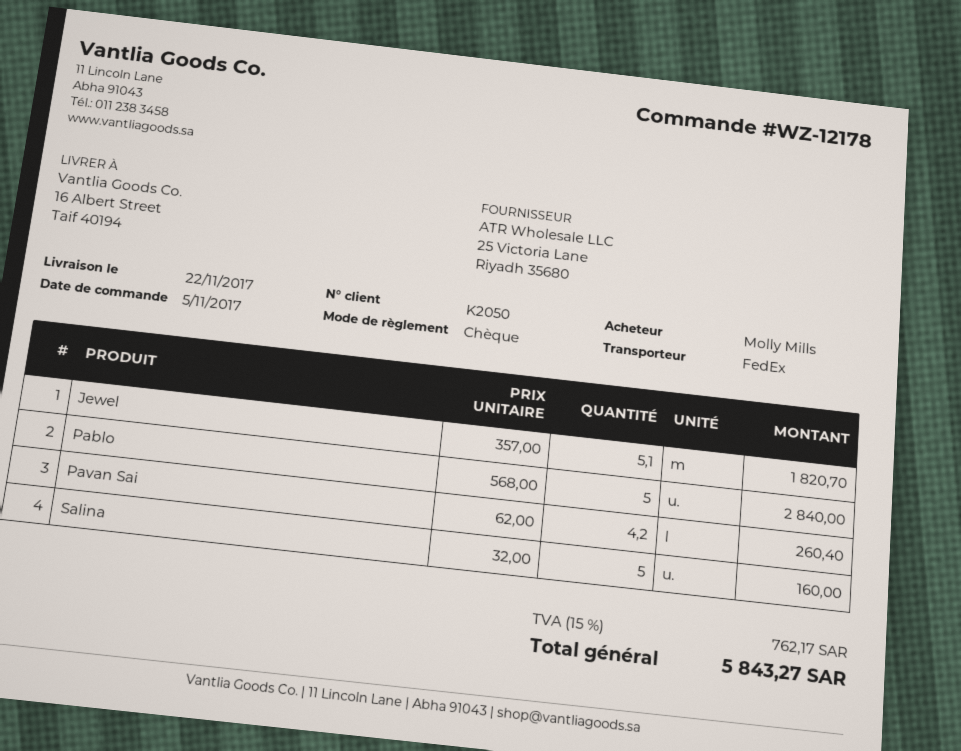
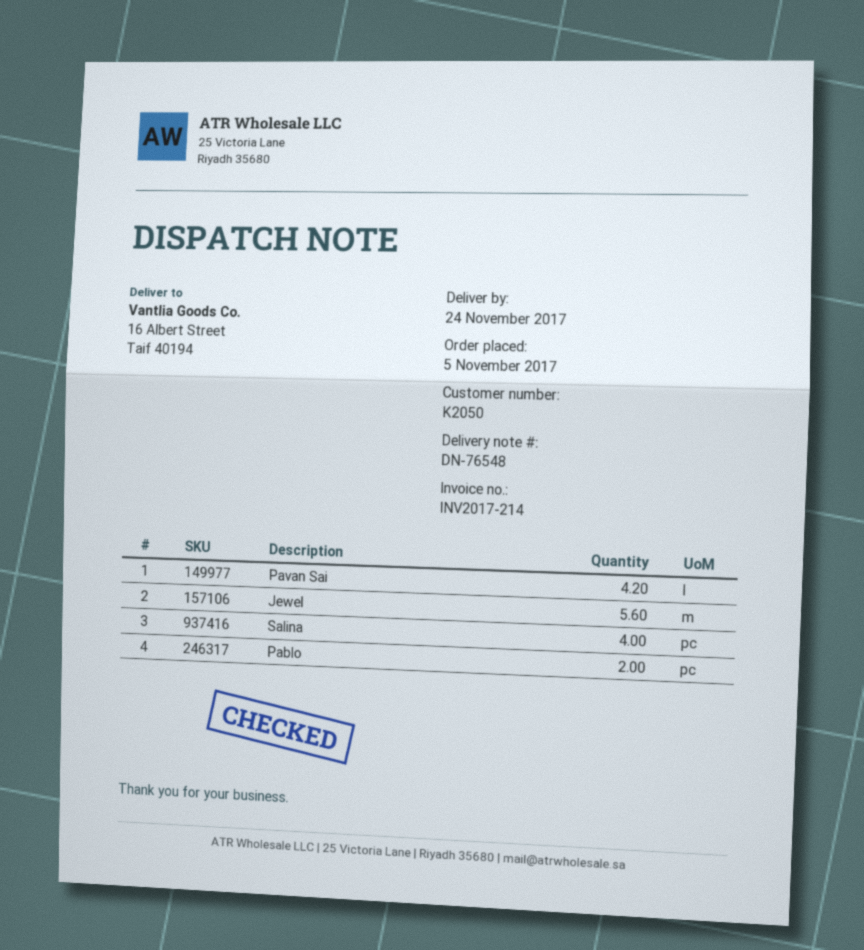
delivery date: 2017-11-22 -> 2017-11-24
Jewel: 5.1 -> 5.6
Pablo: 5 -> 2
Salina: 5 -> 4

